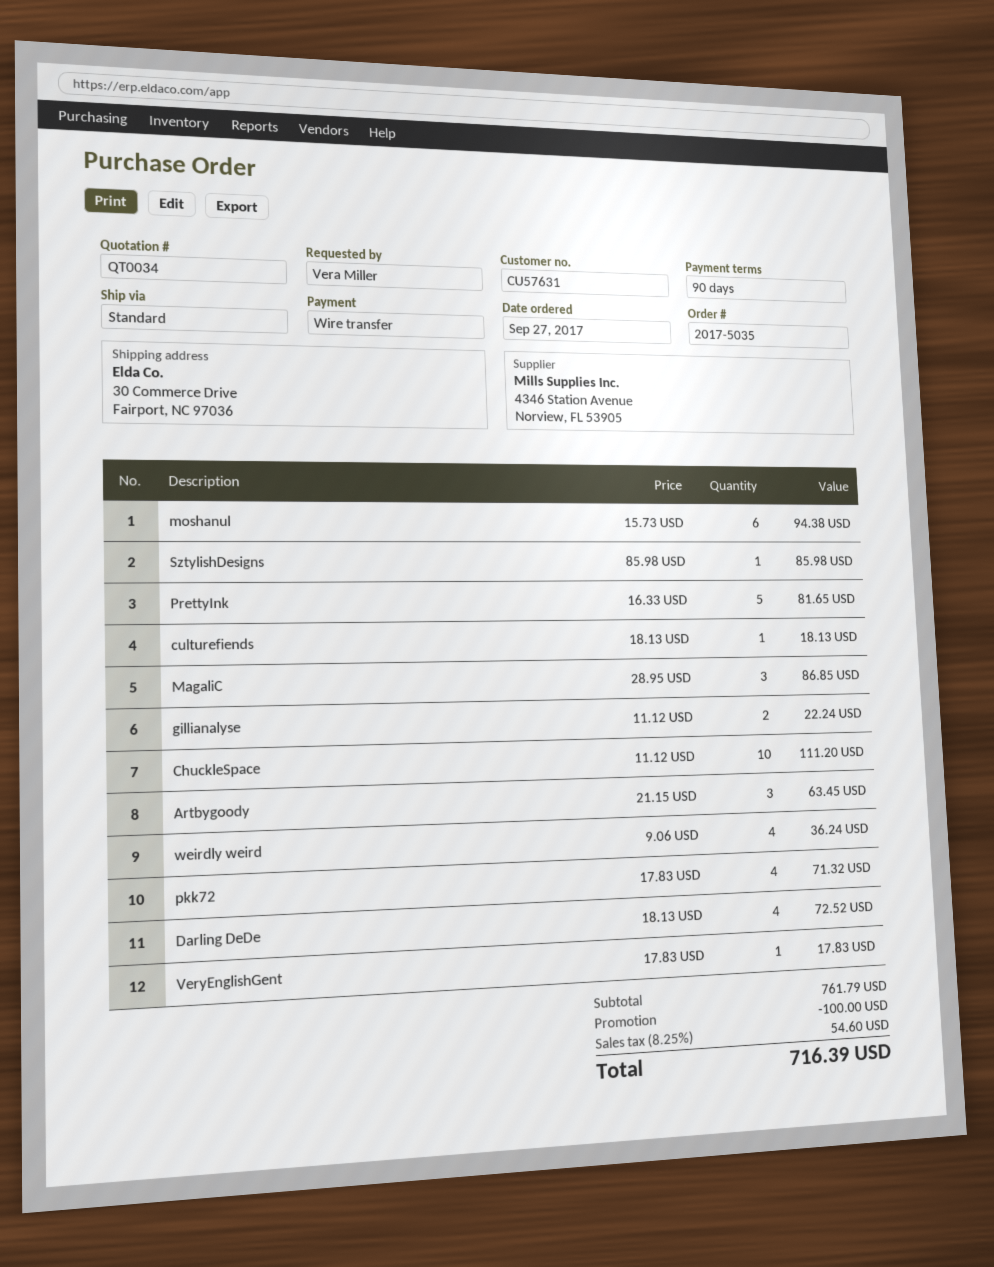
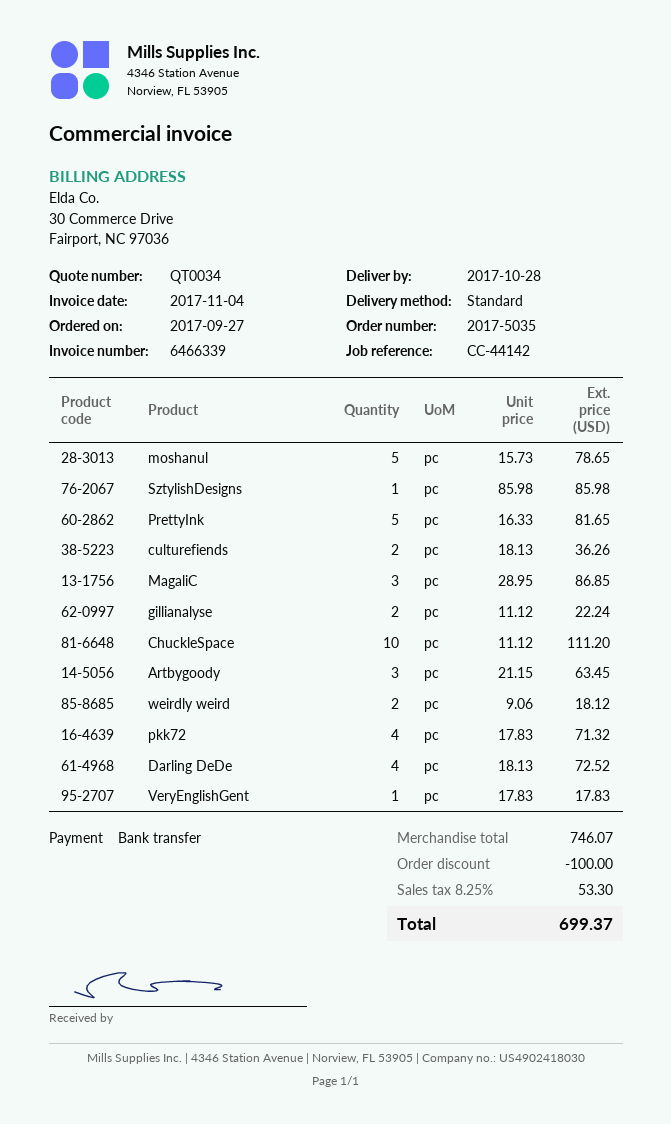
moshanul: 6 x 15.73 = 94.38 -> 5 x 15.73 = 78.65
culturefiends: 1 x 18.13 = 18.13 -> 2 x 18.13 = 36.26
weirdly weird: 4 x 9.06 = 36.24 -> 2 x 9.06 = 18.12
subtotal: 761.79 -> 746.07
tax: 8.25% = 54.60 -> 8.25% = 53.30
total: 716.39 -> 699.37

